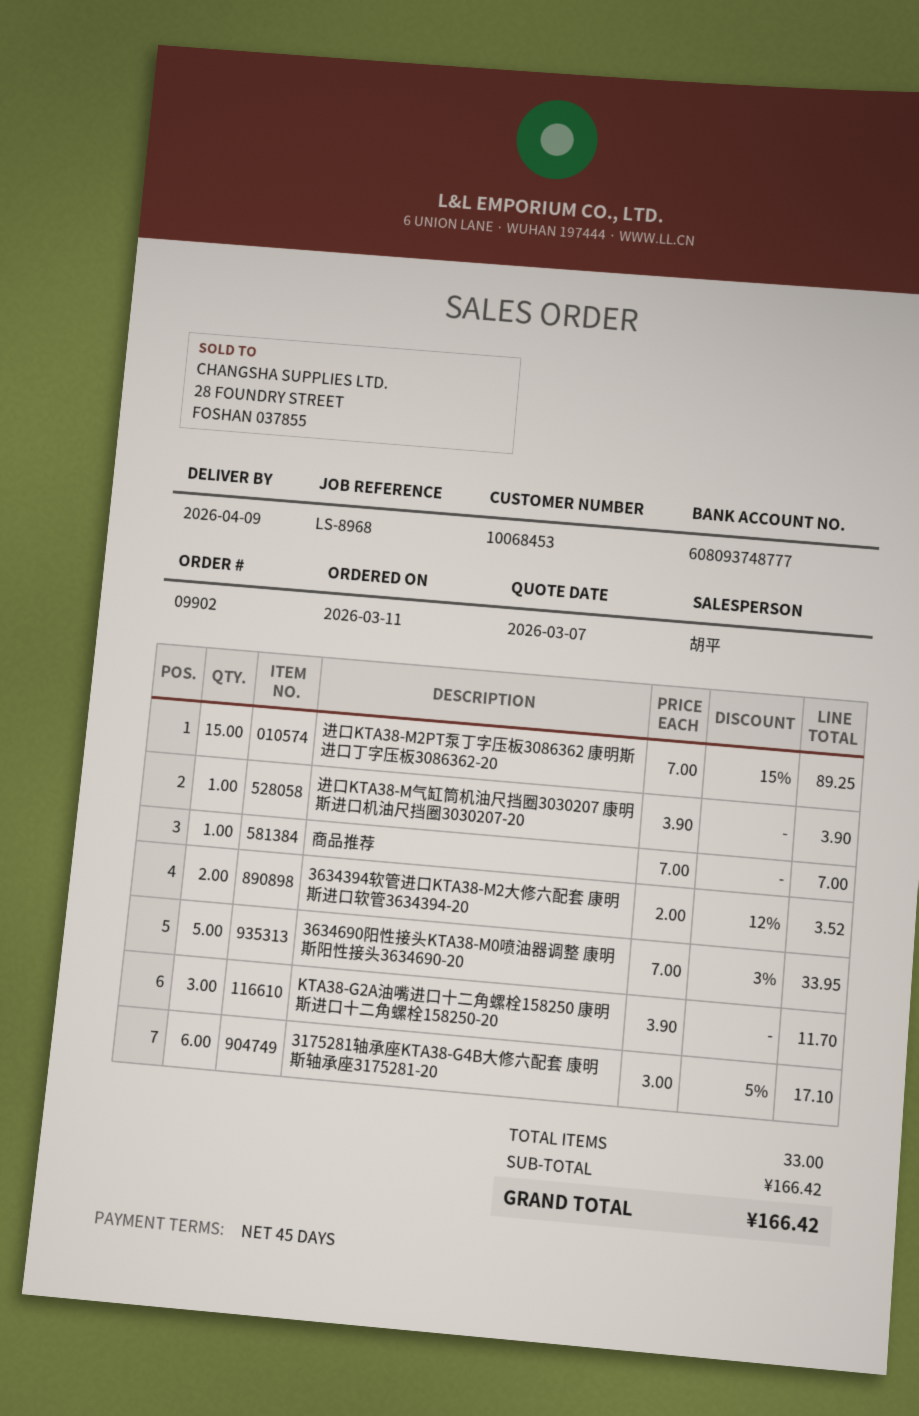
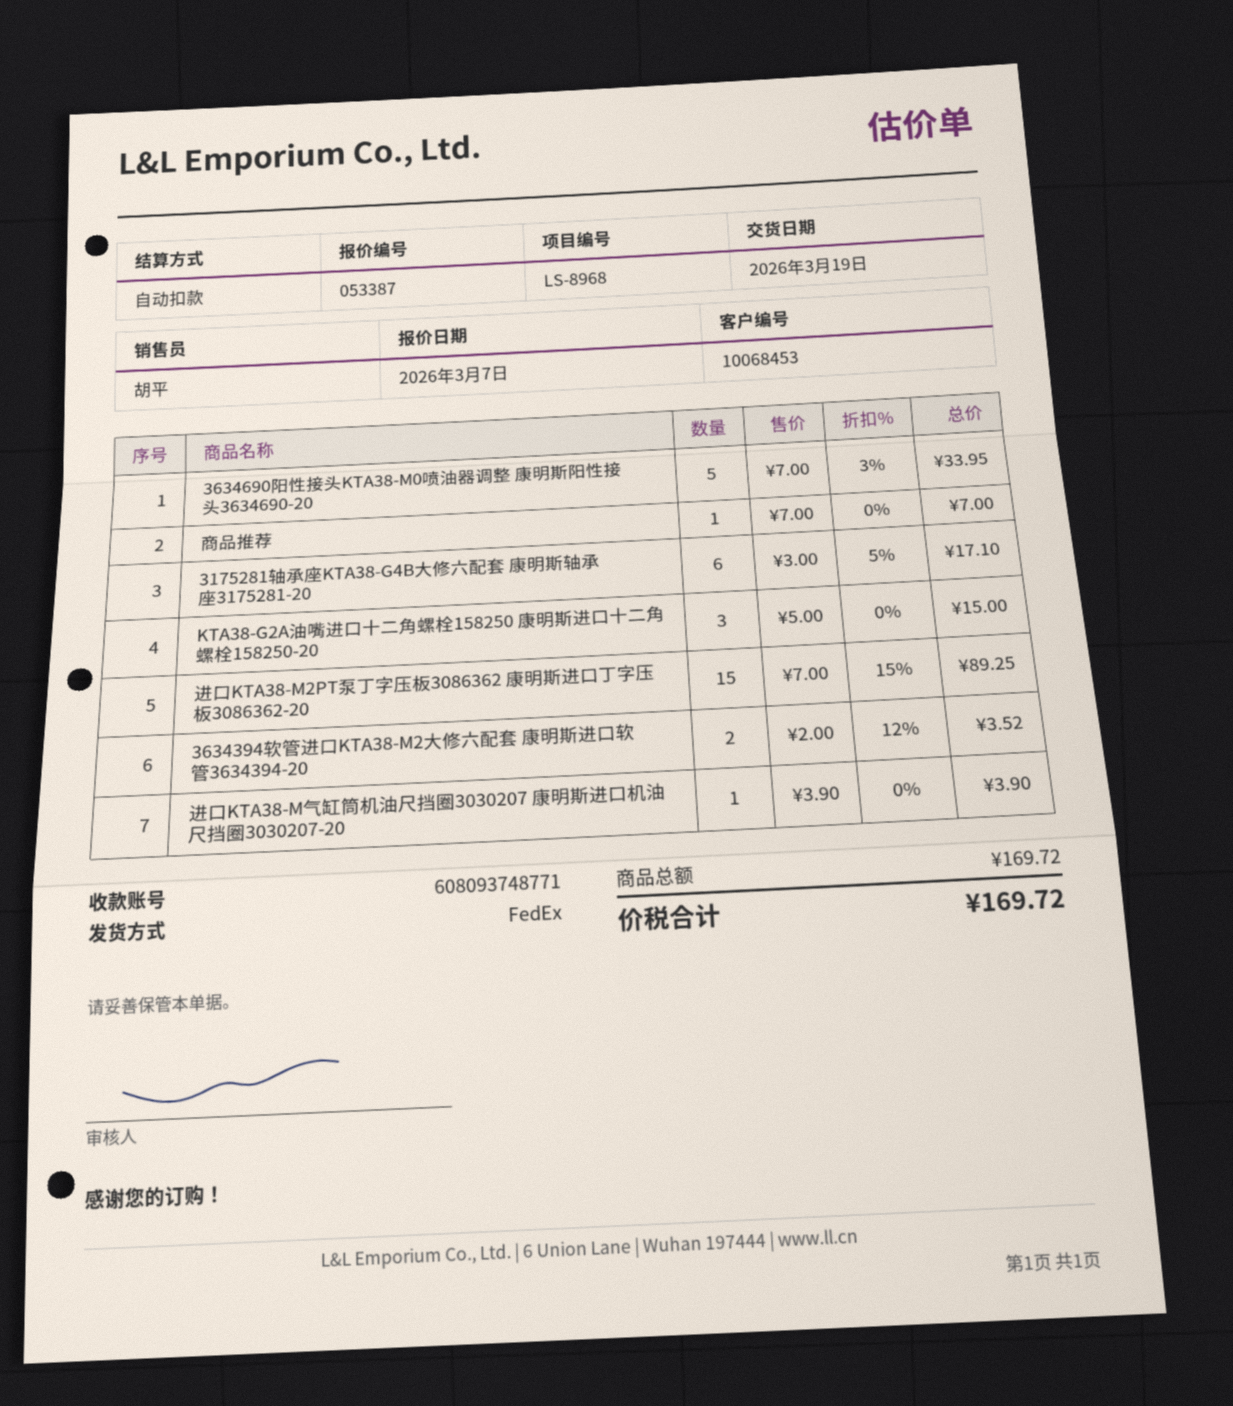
delivery date: 2026-04-09 -> 2026-03-19
bank account: 608093748777 -> 608093748771
KTA38-G2A油嘴进口十二角螺栓158250 康明斯进口十二角螺栓158250-20: 3 x 3.90 = 11.70 -> 3 x 5.00 = 15.00
subtotal: 166.42 -> 169.72
total: 166.42 -> 169.72

